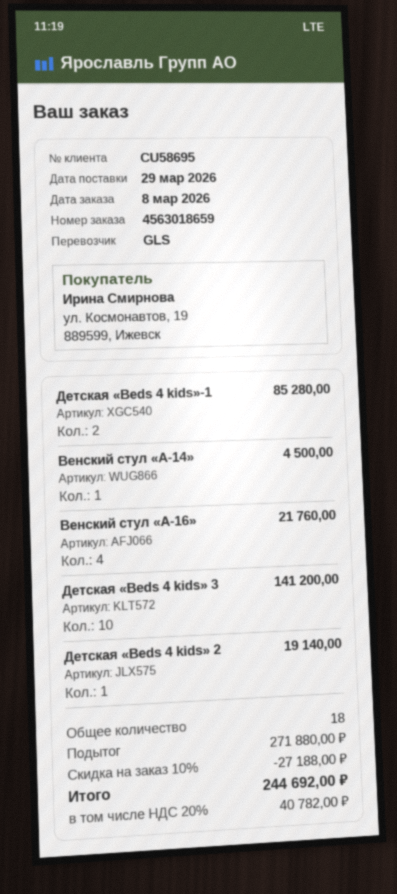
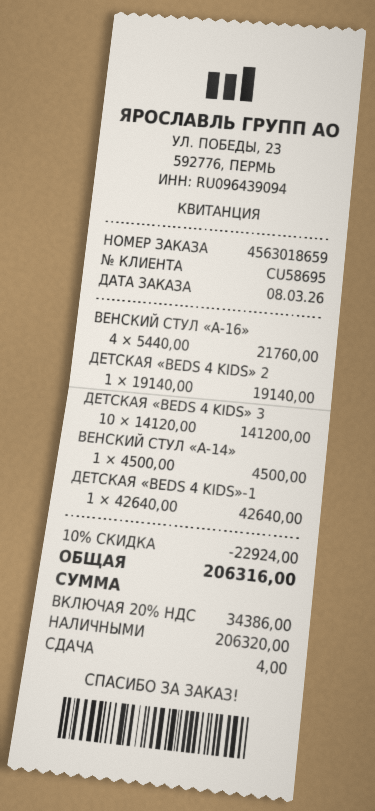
Детская «Beds 4 kids»-1: 2 for 85280.00 -> 1 for 42640.00
discount: 10% = 27188.00 -> 10% = 22924.00
tax: 20% = 40782.00 -> 20% = 34386.00
total: 244692.00 -> 206316.00

